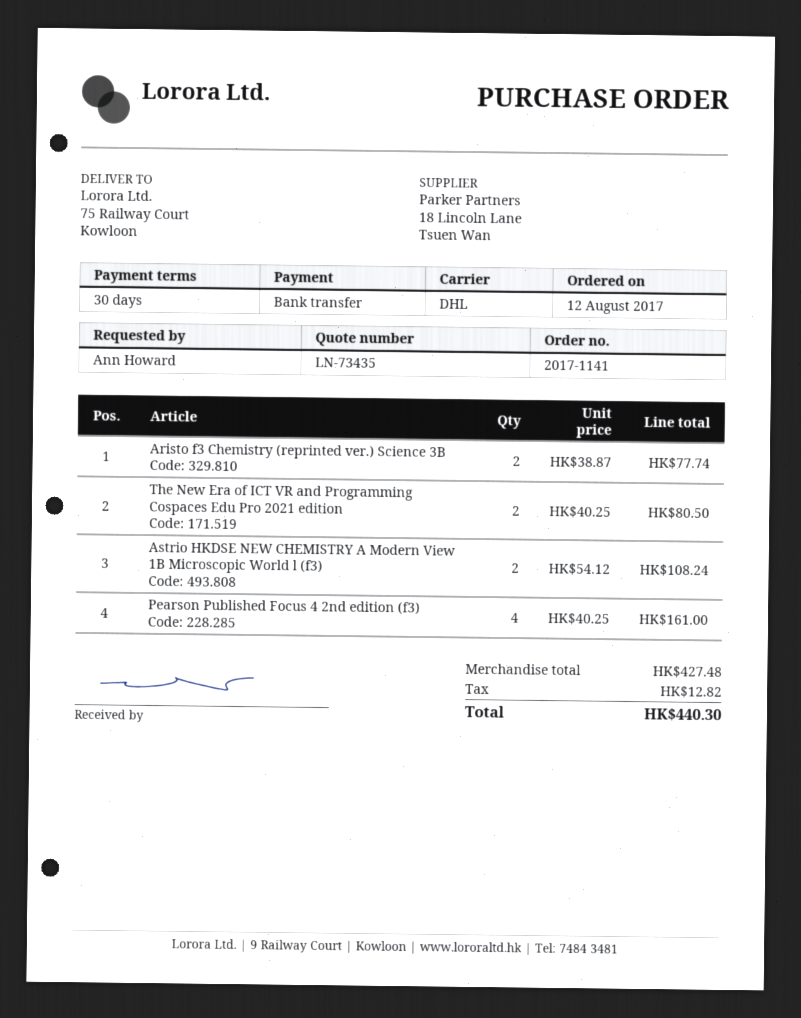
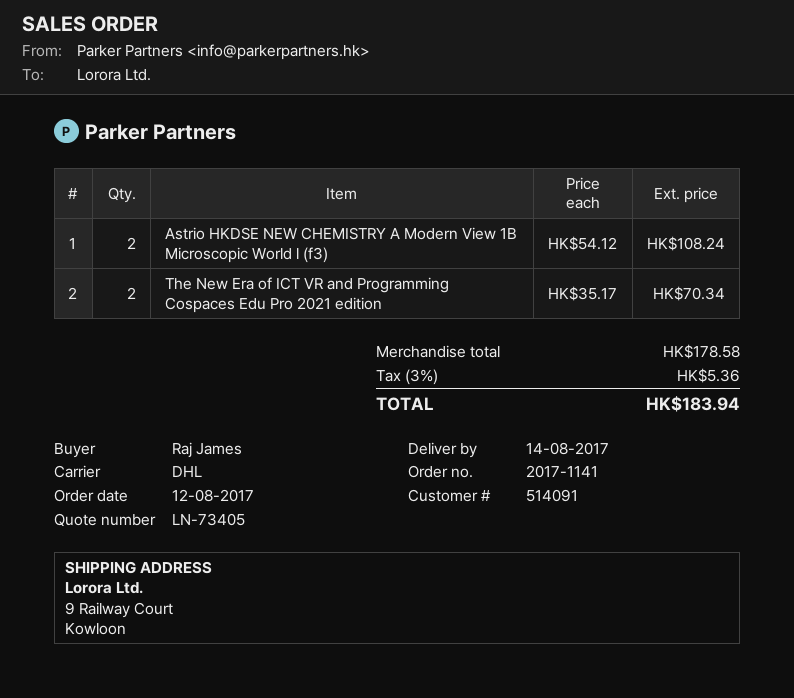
quote number: LN-73435 -> LN-73405
ordered by: Ann Howard -> Raj James
ship to: 75 Railway Court, Kowloon -> 9 Railway Court, Kowloon
Aristo f3 Chemistry (reprinted ver.) Science 3B: 2 x 38.87 = 77.74 -> none
The New Era of ICT VR and Programming Cospaces Edu Pro 2021 edition: 2 x 40.25 = 80.50 -> 2 x 35.17 = 70.34
Pearson Published Focus 4 2nd edition (f3): 4 x 40.25 = 161.00 -> none
subtotal: 427.48 -> 178.58
tax: 12.82 -> 5.36
total: 440.30 -> 183.94

